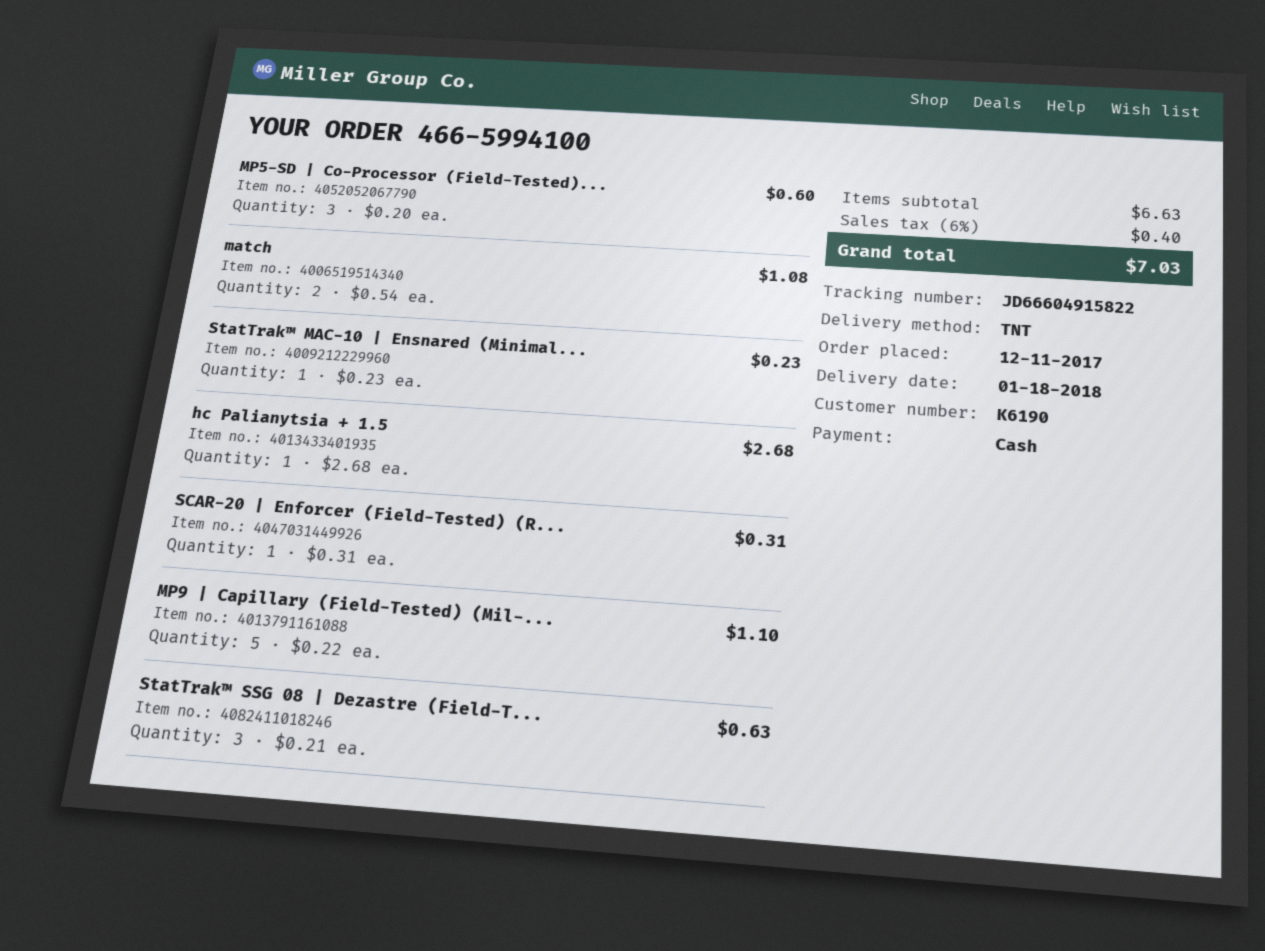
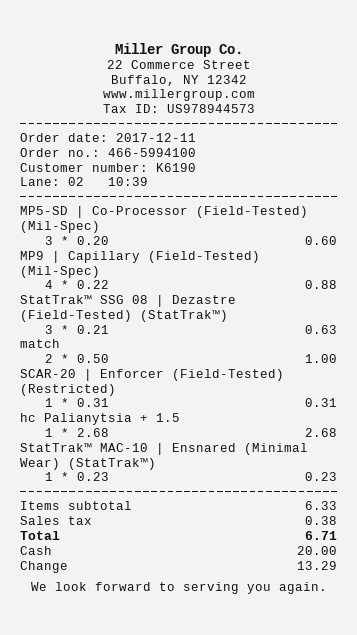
match: 2 x 0.54 = 1.08 -> 2 x 0.50 = 1.00
MP9 | Capillary (Field-Tested) (Mil-...: 5 x 0.22 = 1.10 -> 4 x 0.22 = 0.88
subtotal: 6.63 -> 6.33
tax: 0.40 -> 0.38
total: 7.03 -> 6.71

